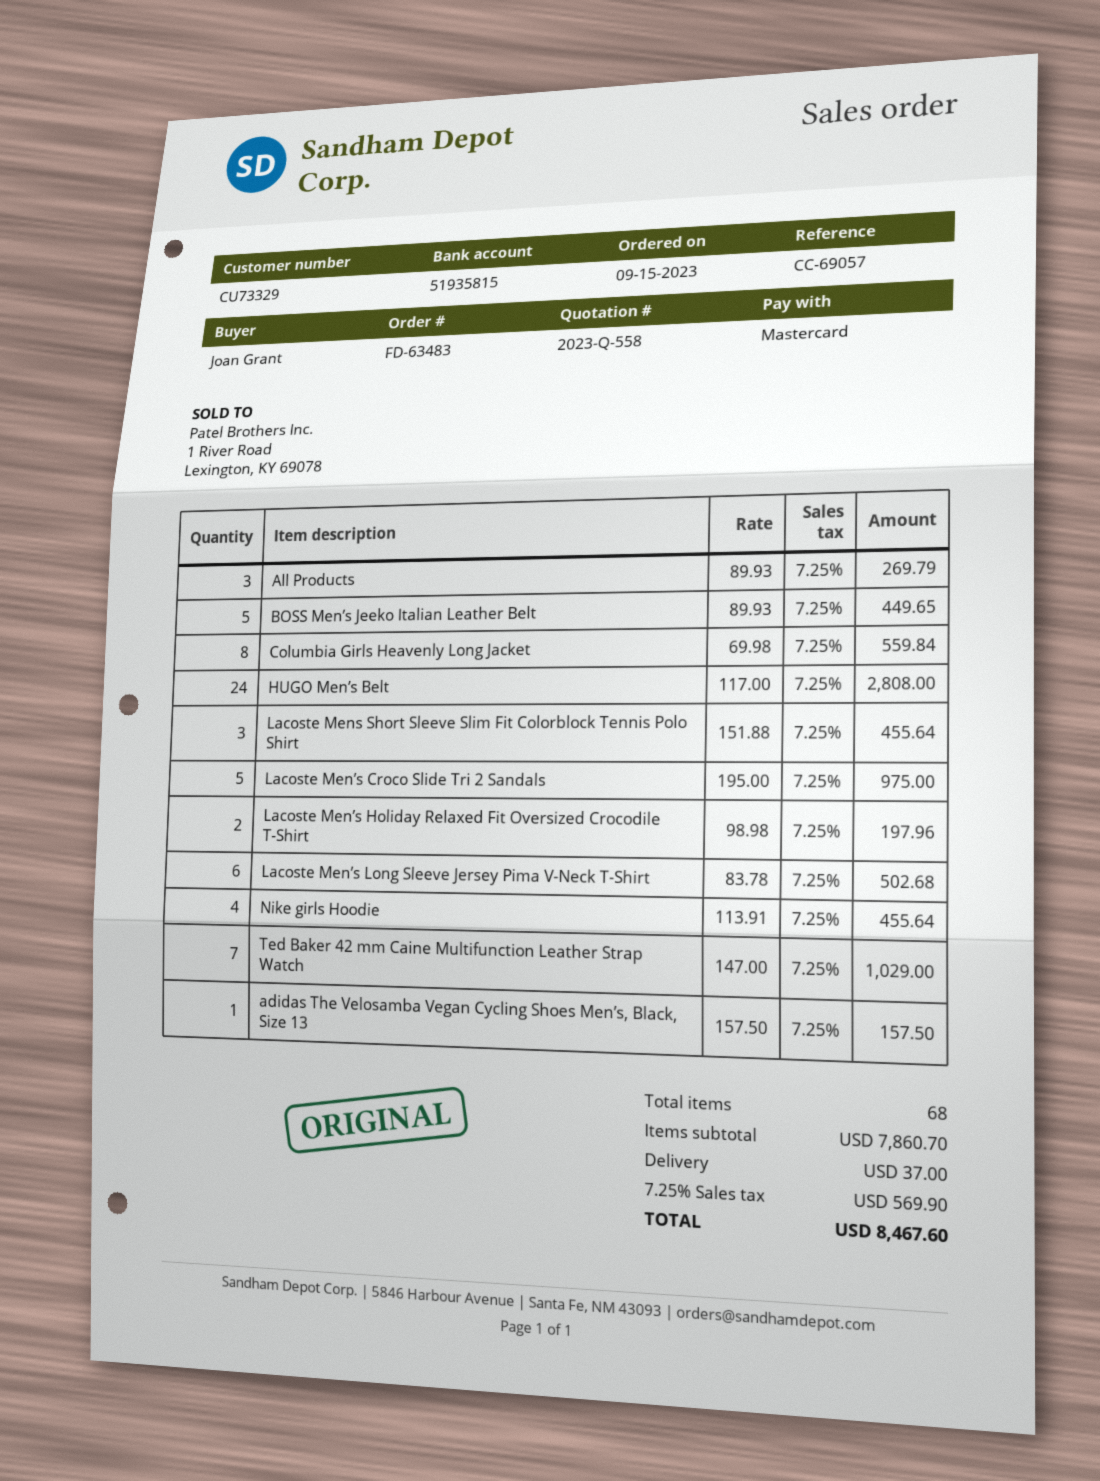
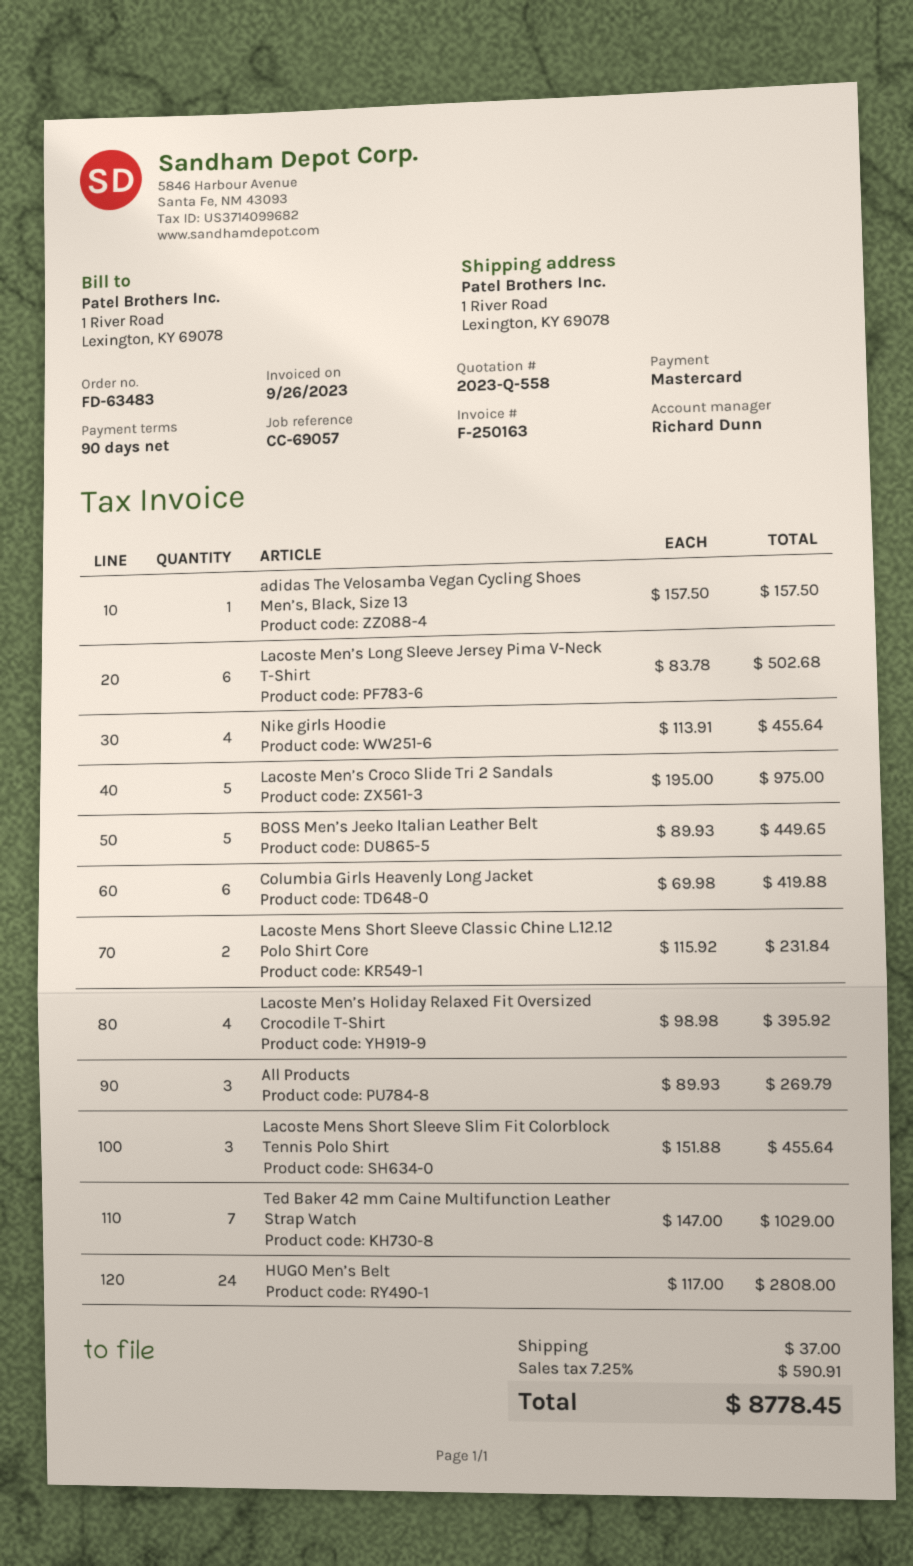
Columbia Girls Heavenly Long Jacket: 8 x 69.98 = 559.84 -> 6 x 69.98 = 419.88
Lacoste Men’s Holiday Relaxed Fit Oversized Crocodile T-Shirt: 2 x 98.98 = 197.96 -> 4 x 98.98 = 395.92
Lacoste Mens Short Sleeve Classic Chine L.12.12 Polo Shirt Core: none -> 2 x 115.92 = 231.84
tax: 7.25% = 569.90 -> 7.25% = 590.91
total: 8467.60 -> 8778.45

